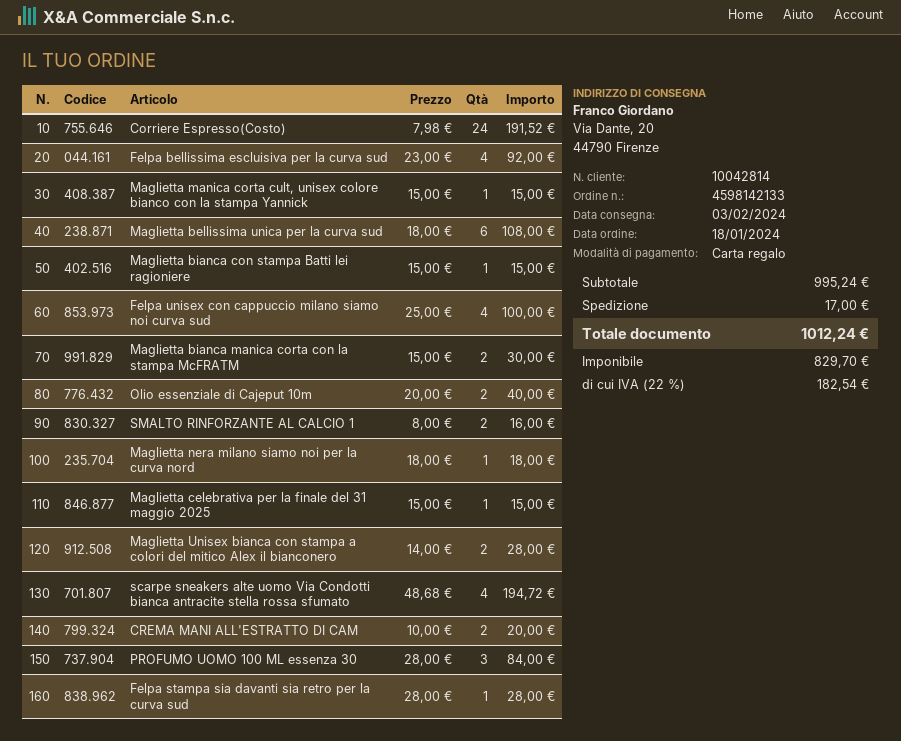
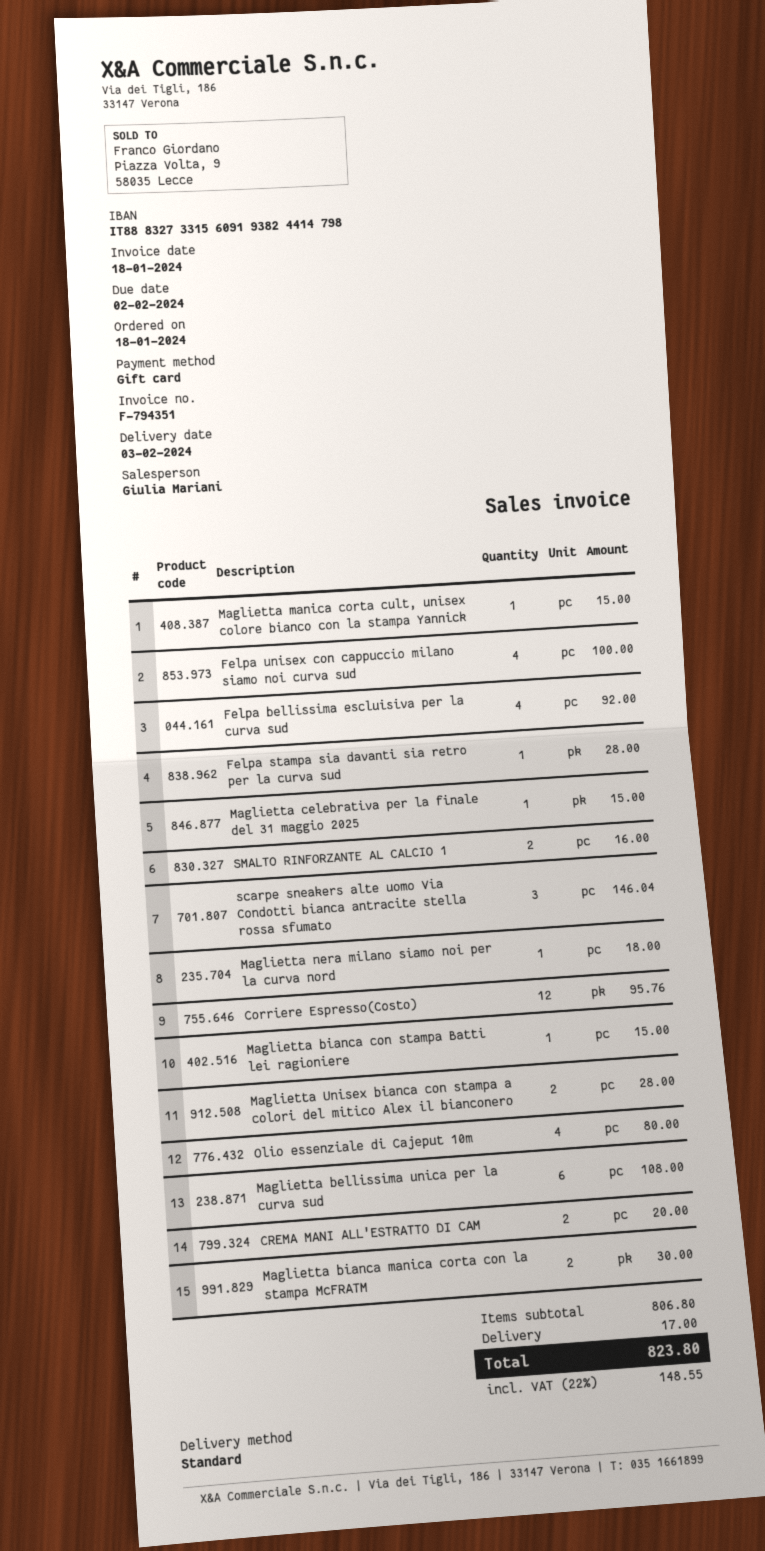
Corriere Espresso(Costo): 24 for 191.52 -> 12 for 95.76
Olio essenziale di Cajeput 10m: 2 for 40.00 -> 4 for 80.00
scarpe sneakers alte uomo Via Condotti bianca antracite stella rossa sfumato: 4 for 194.72 -> 3 for 146.04
PROFUMO UOMO 100 ML essenza 30: 3 for 84.00 -> none
subtotal: 995.24 -> 806.80
tax: 22% = 182.54 -> 22% = 148.55
total: 1012.24 -> 823.80

